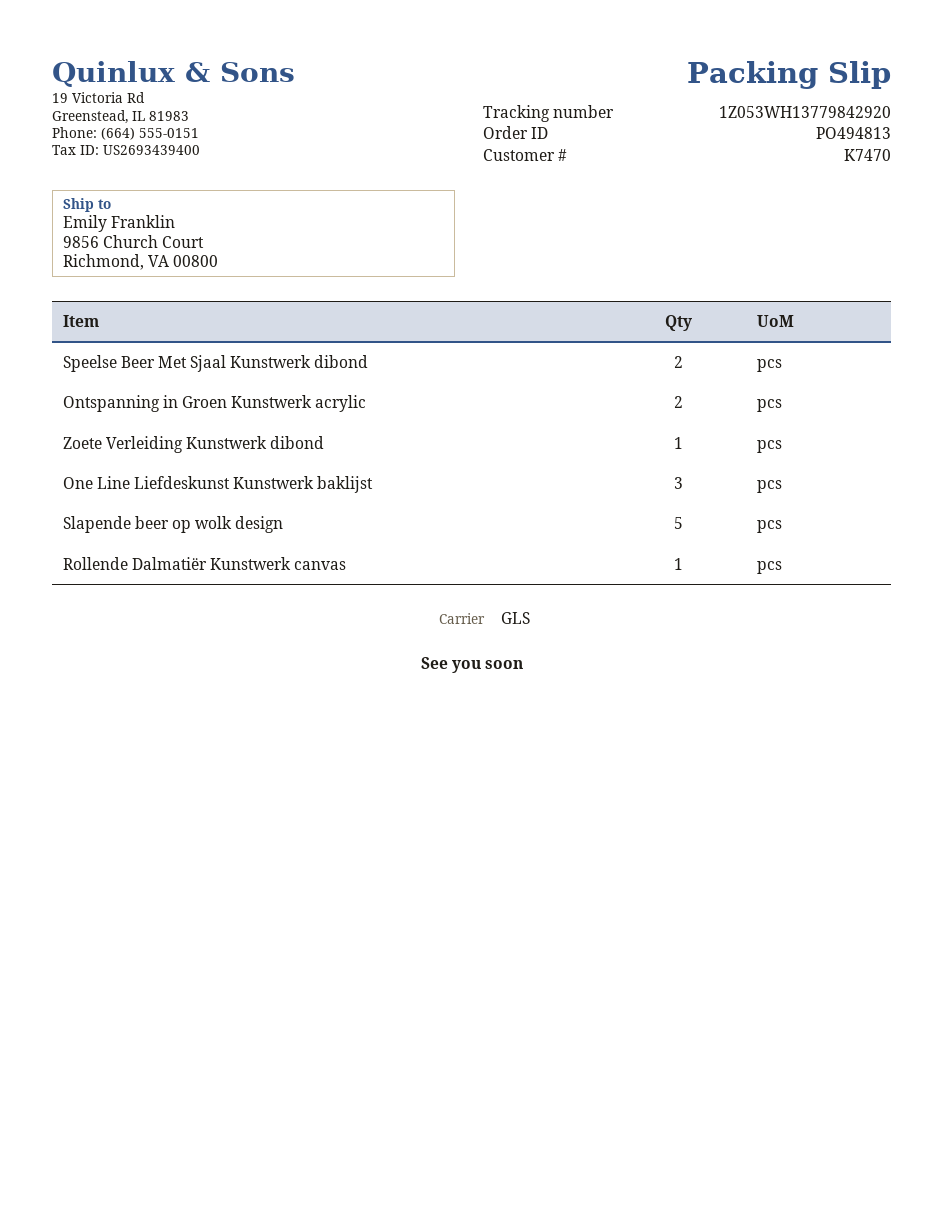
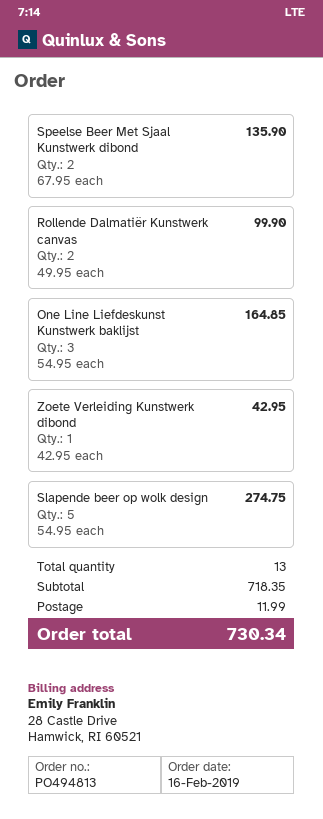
Ontspanning in Groen Kunstwerk acrylic: 2 -> none
Rollende Dalmatiër Kunstwerk canvas: 1 -> 2

